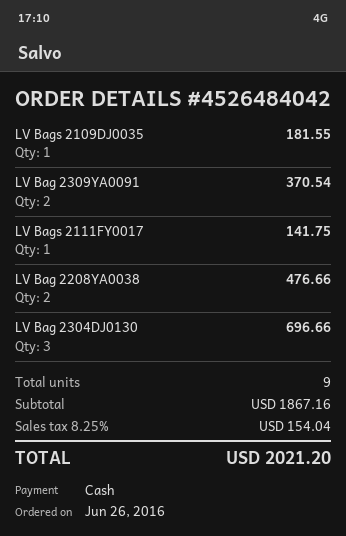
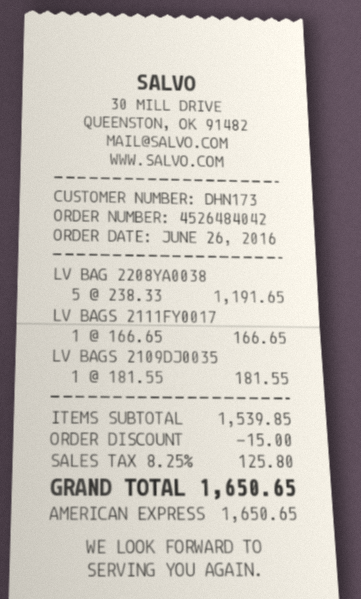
payment method: cash -> American Express
LV Bag 2309YA0091: 2 for 370.54 -> none
LV Bags 2111FY0017: 1 for 141.75 -> 1 for 166.65
LV Bag 2208YA0038: 2 for 476.66 -> 5 for 1191.65
LV Bag 2304DJ0130: 3 for 696.66 -> none
subtotal: 1867.16 -> 1539.85
discount: none -> 15.00
tax: 8.25% = 154.04 -> 8.25% = 125.80
total: 2021.20 -> 1650.65

